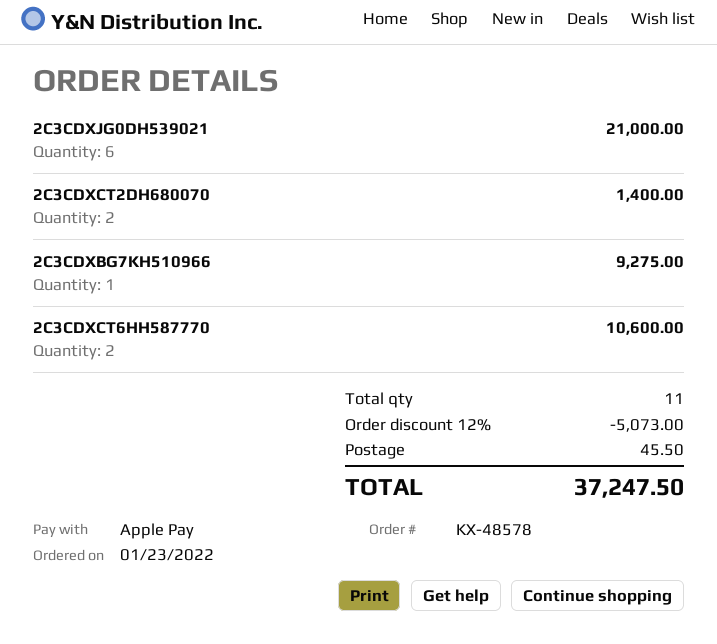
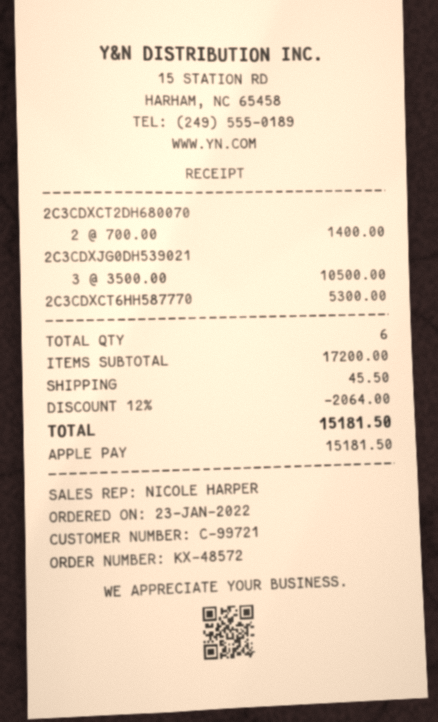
order number: KX-48578 -> KX-48572
2C3CDXJG0DH539021: 6 for 21000.00 -> 3 for 10500.00
2C3CDXBG7KH510966: 1 for 9275.00 -> none
2C3CDXCT6HH587770: 2 for 10600.00 -> 1 for 5300.00
total quantity: 11 -> 6
discount: 12% = 5073.00 -> 12% = 2064.00
total: 37247.50 -> 15181.50

